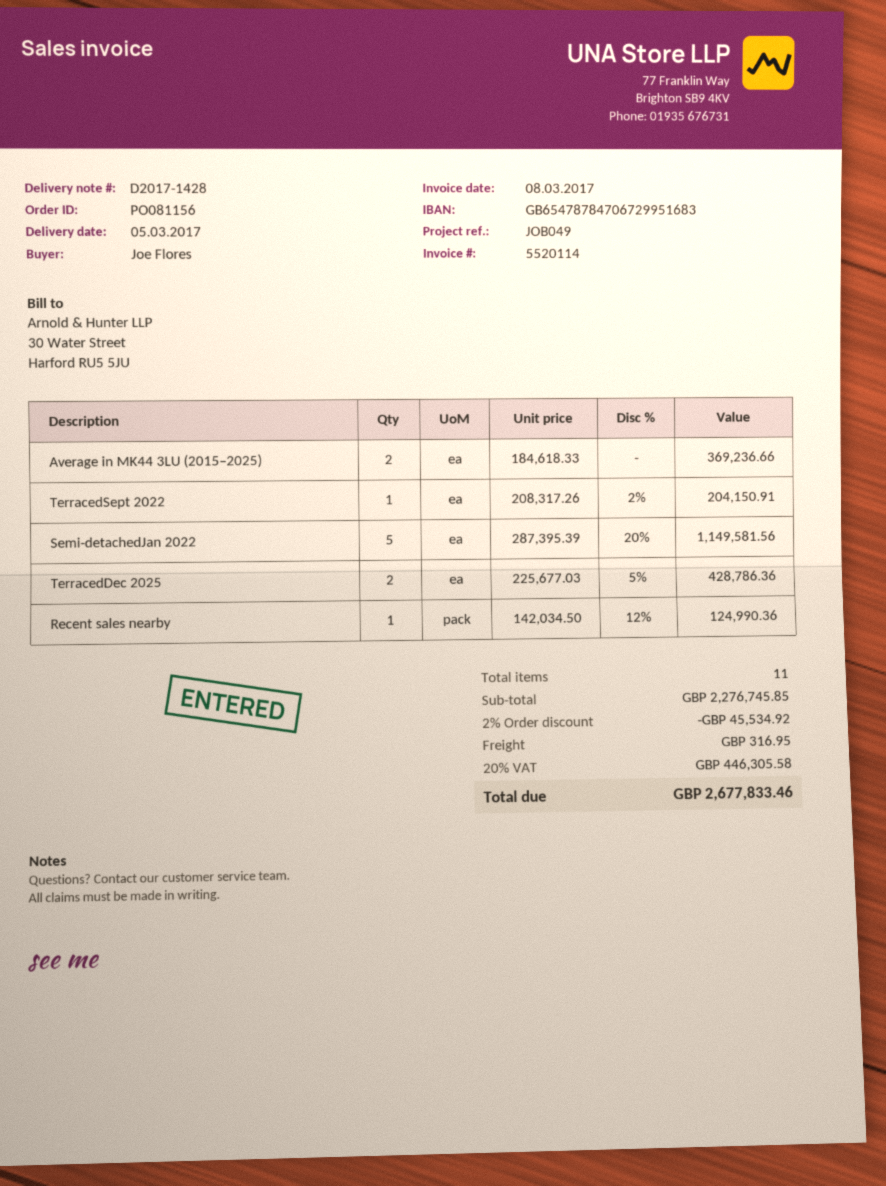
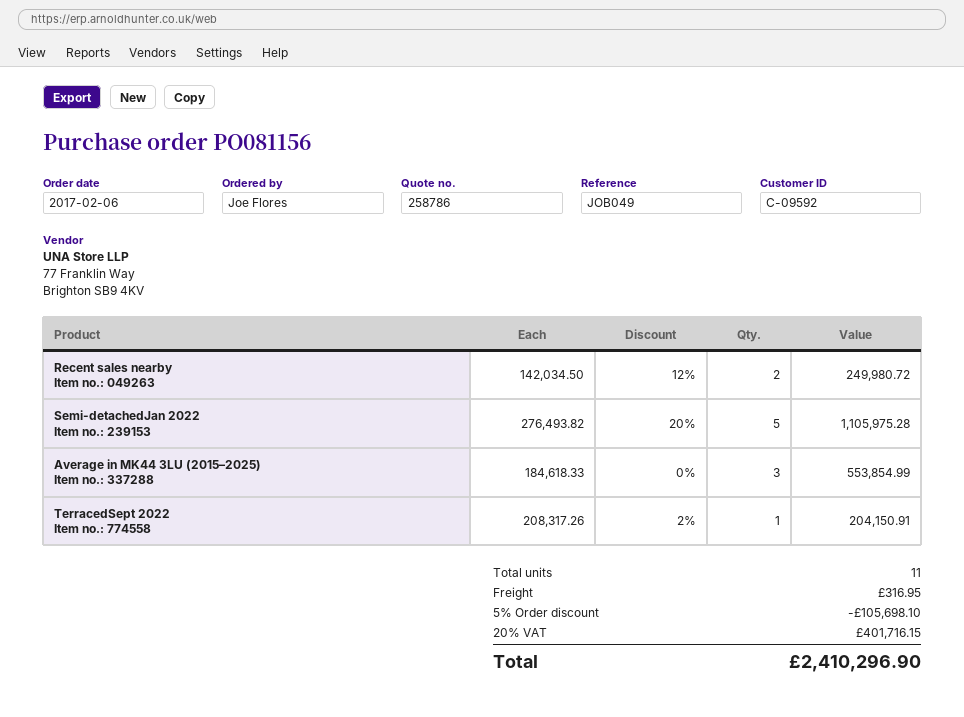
Average in MK44 3LU (2015–2025): 2 x 184618.33 = 369236.66 -> 3 x 184618.33 = 553854.99
Semi-detachedJan 2022: 5 x 287395.39 - 20% = 1149581.56 -> 5 x 276493.82 - 20% = 1105975.28
TerracedDec 2025: 2 x 225677.03 - 5% = 428786.36 -> none
Recent sales nearby: 1 x 142034.50 - 12% = 124990.36 -> 2 x 142034.50 - 12% = 249980.72
discount: 2% = 45534.92 -> 5% = 105698.10
tax: 20% = 446305.58 -> 20% = 401716.15
total: 2677833.46 -> 2410296.90

